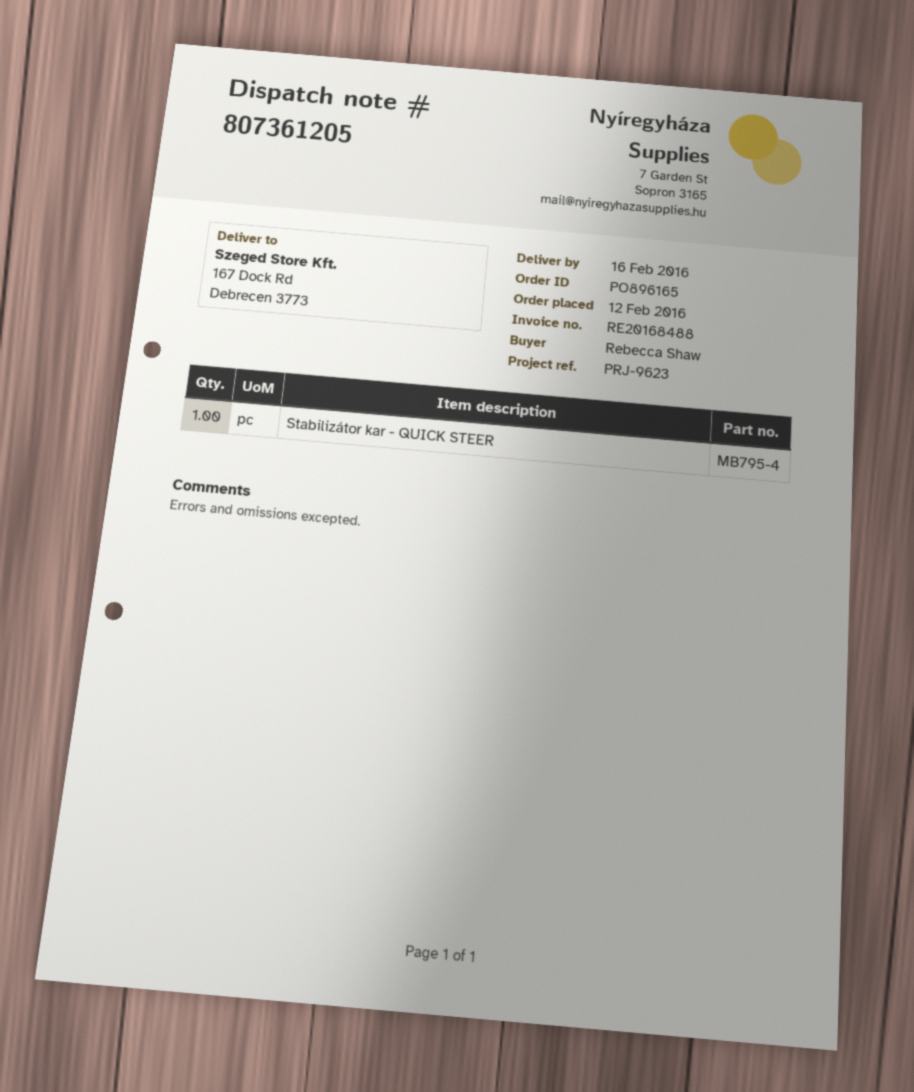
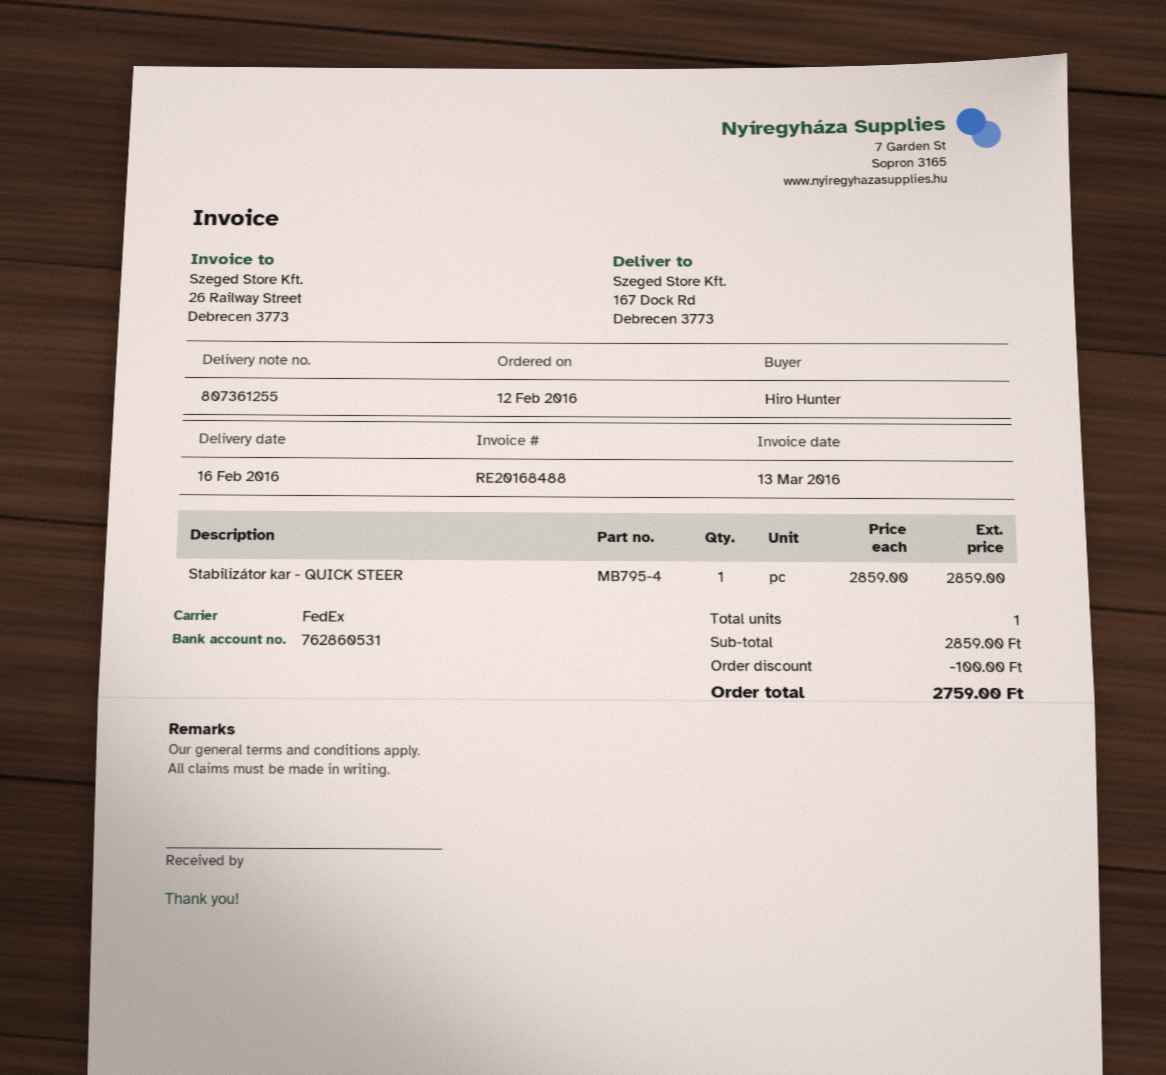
delivery note number: 807361205 -> 807361255
ordered by: Rebecca Shaw -> Hiro Hunter

